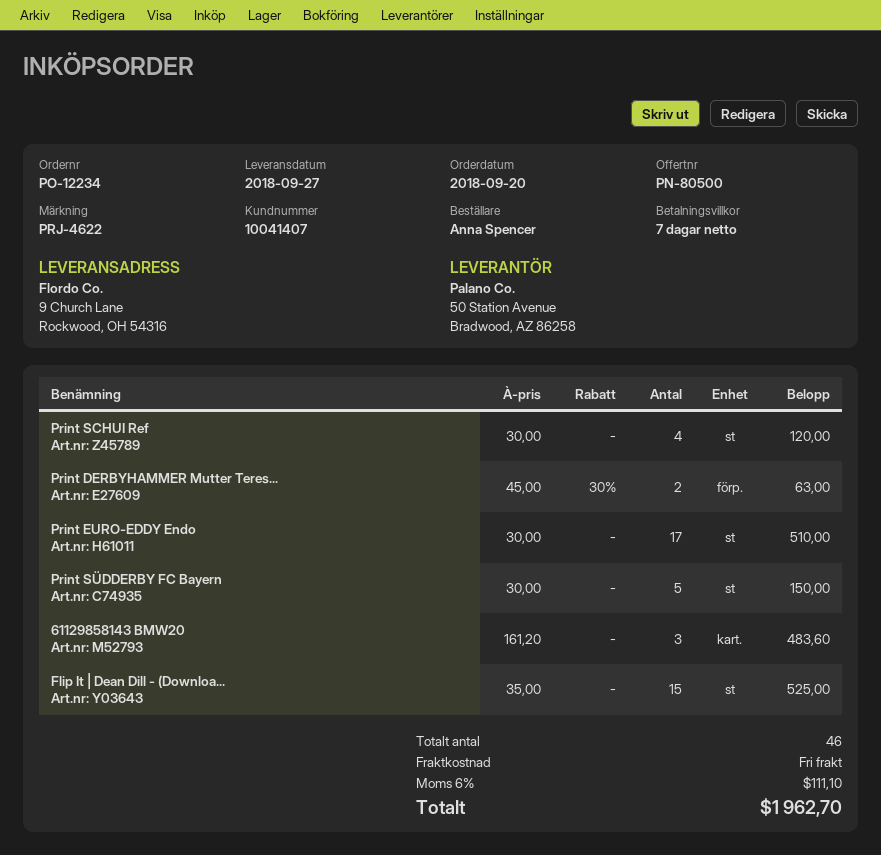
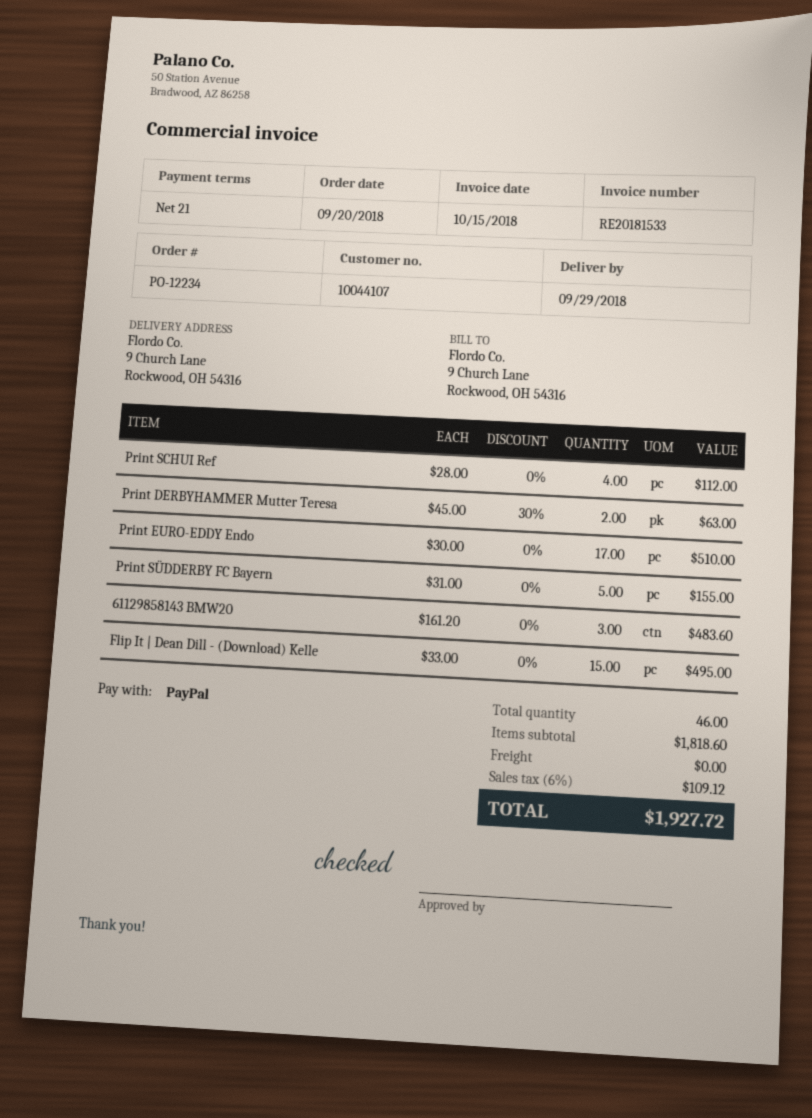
delivery date: 2018-09-27 -> 2018-09-29
payment terms: 7 days -> 21 days
customer number: 10041407 -> 10044107
Print SCHUI Ref: 4 x 30.00 = 120.00 -> 4 x 28.00 = 112.00
Print SÜDDERBY FC Bayern: 5 x 30.00 = 150.00 -> 5 x 31.00 = 155.00
Flip It | Dean Dill - (Downloa...: 15 x 35.00 = 525.00 -> 15 x 33.00 = 495.00
tax: 6% = 111.10 -> 6% = 109.12
total: 1962.70 -> 1927.72

